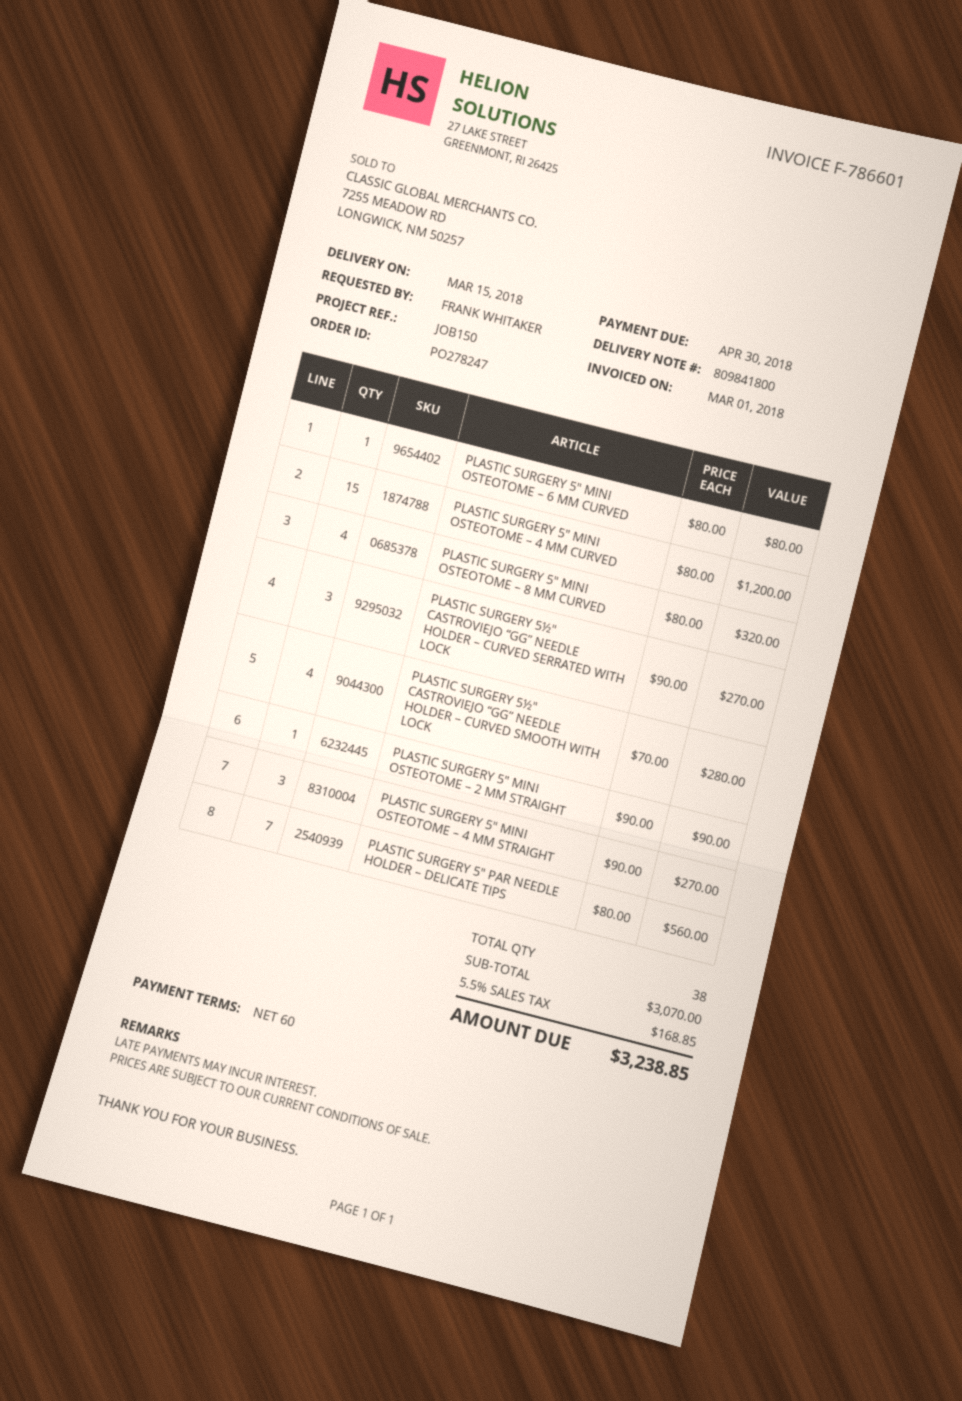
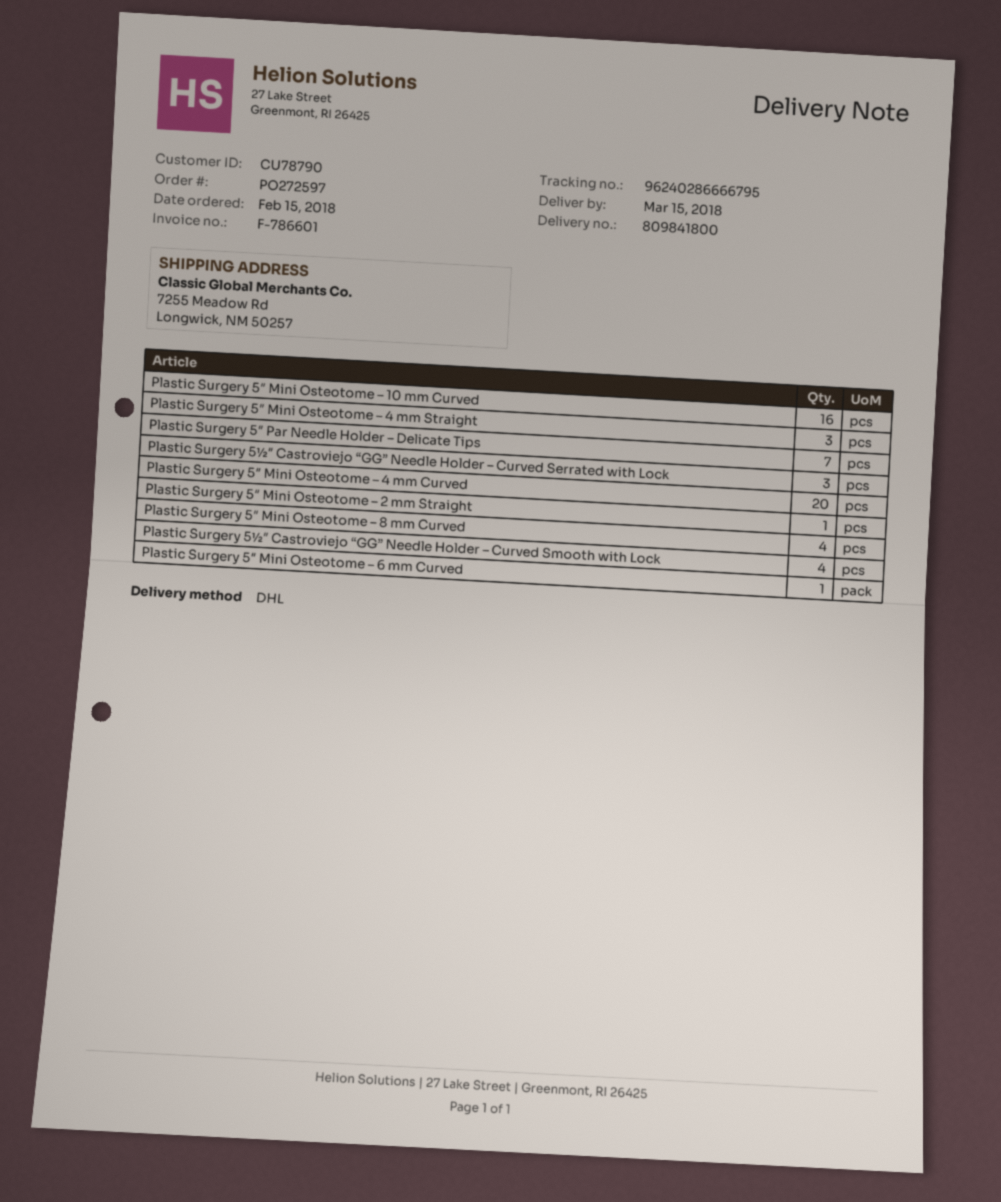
order number: PO278247 -> PO272597
PLASTIC SURGERY 5″ MINI OSTEOTOME – 4 MM CURVED: 15 -> 20
Plastic Surgery 5″ Mini Osteotome – 10 mm Curved: none -> 16

